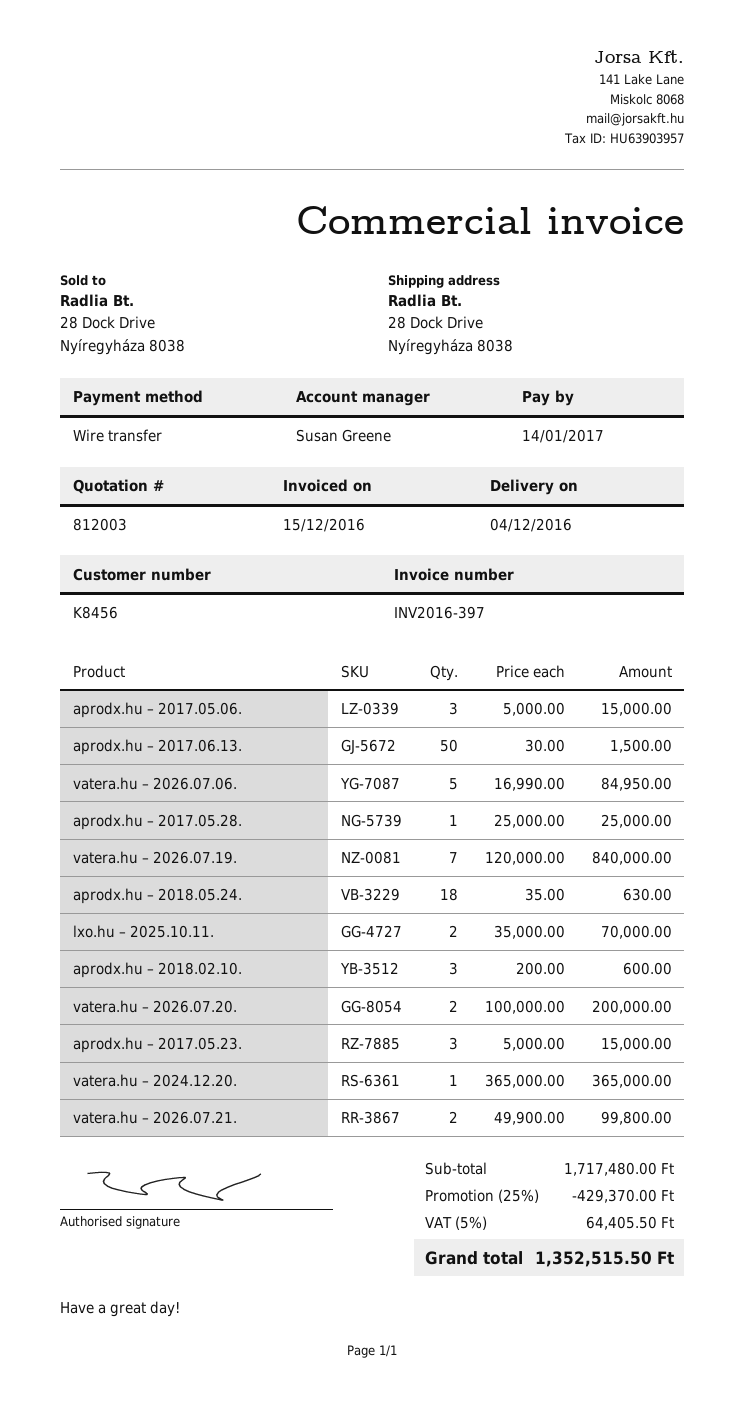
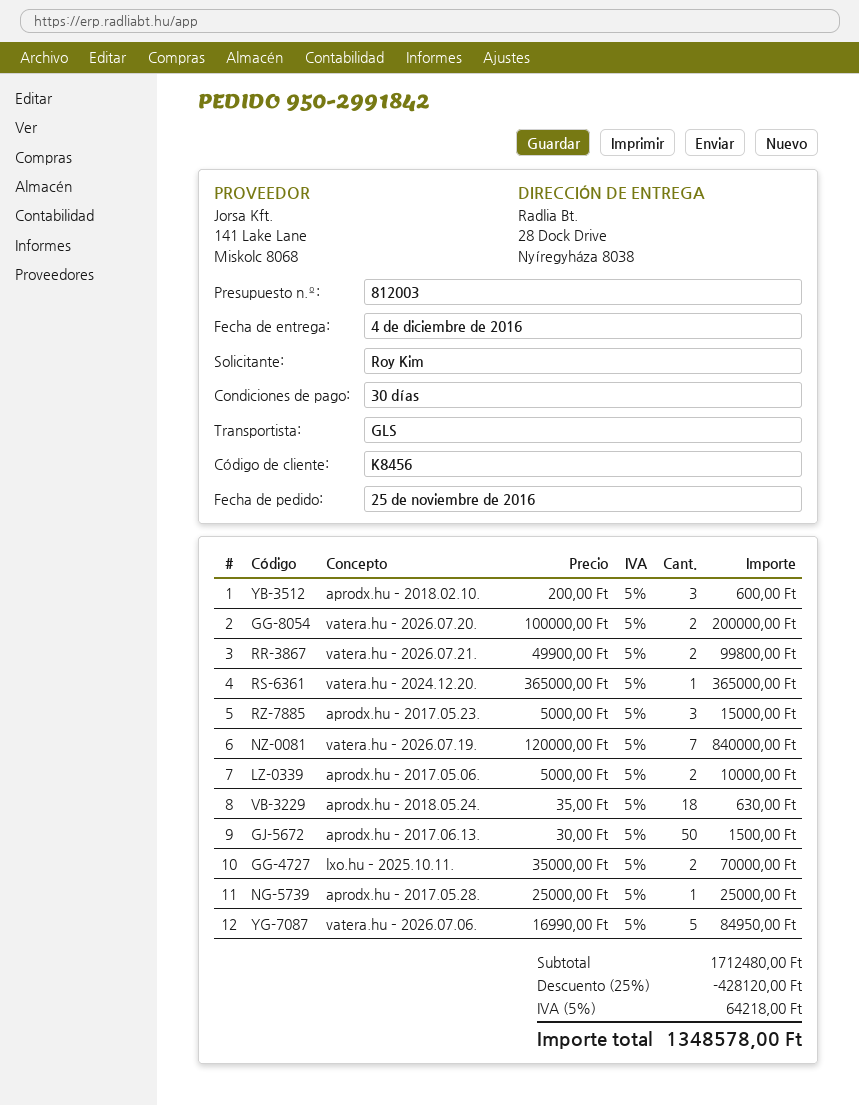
aprodx.hu – 2017.05.06.: 3 x 5000.00 = 15000.00 -> 2 x 5000.00 = 10000.00
subtotal: 1717480.00 -> 1712480.00
discount: 25% = 429370.00 -> 25% = 428120.00
tax: 5% = 64405.50 -> 5% = 64218.00
total: 1352515.50 -> 1348578.00

